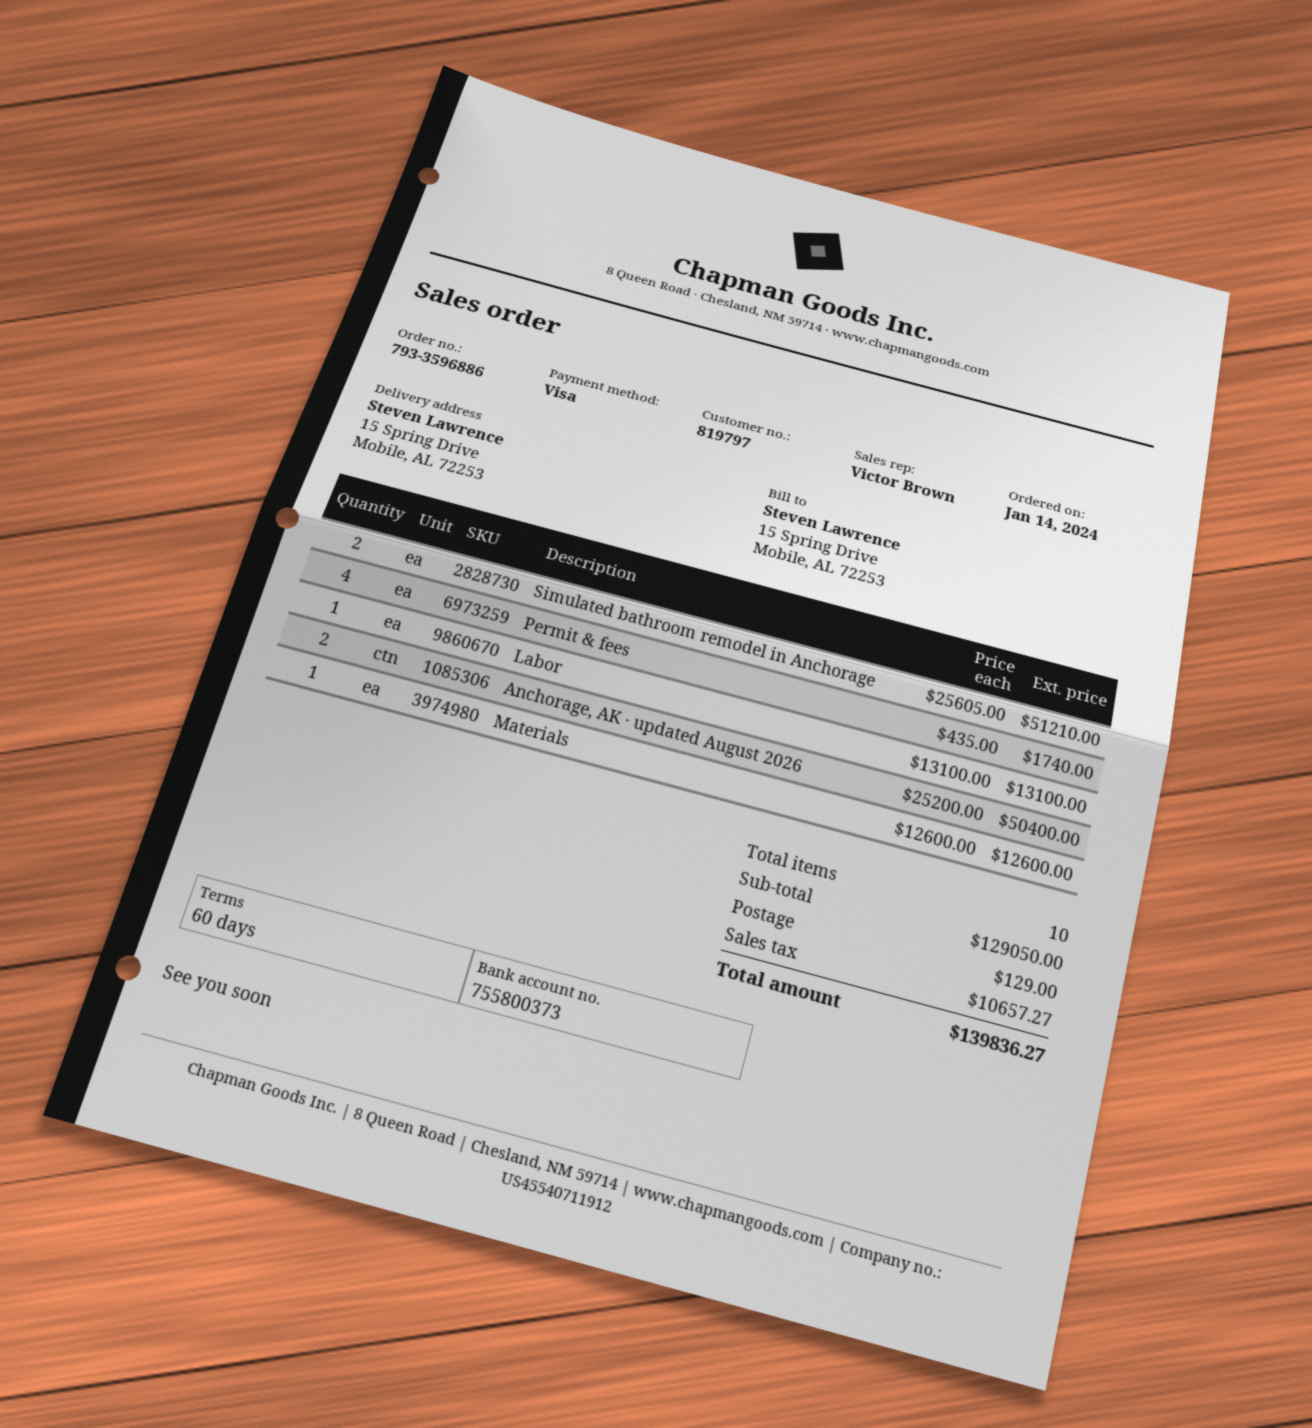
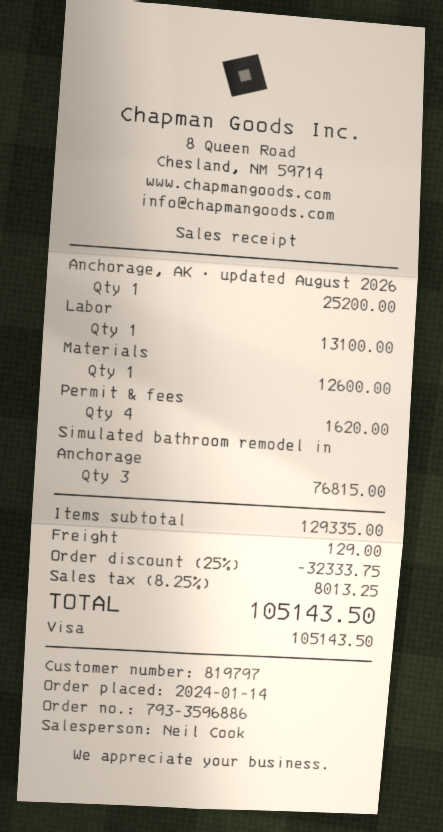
sales rep: Victor Brown -> Neil Cook
Simulated bathroom remodel in Anchorage: 2 for 51210.00 -> 3 for 76815.00
Permit & fees: 4 for 1740.00 -> 4 for 1620.00
Anchorage, AK · updated August 2026: 2 for 50400.00 -> 1 for 25200.00
subtotal: 129050.00 -> 129335.00
discount: none -> 25% = 32333.75
tax: 10657.27 -> 8013.25
total: 139836.27 -> 105143.50

